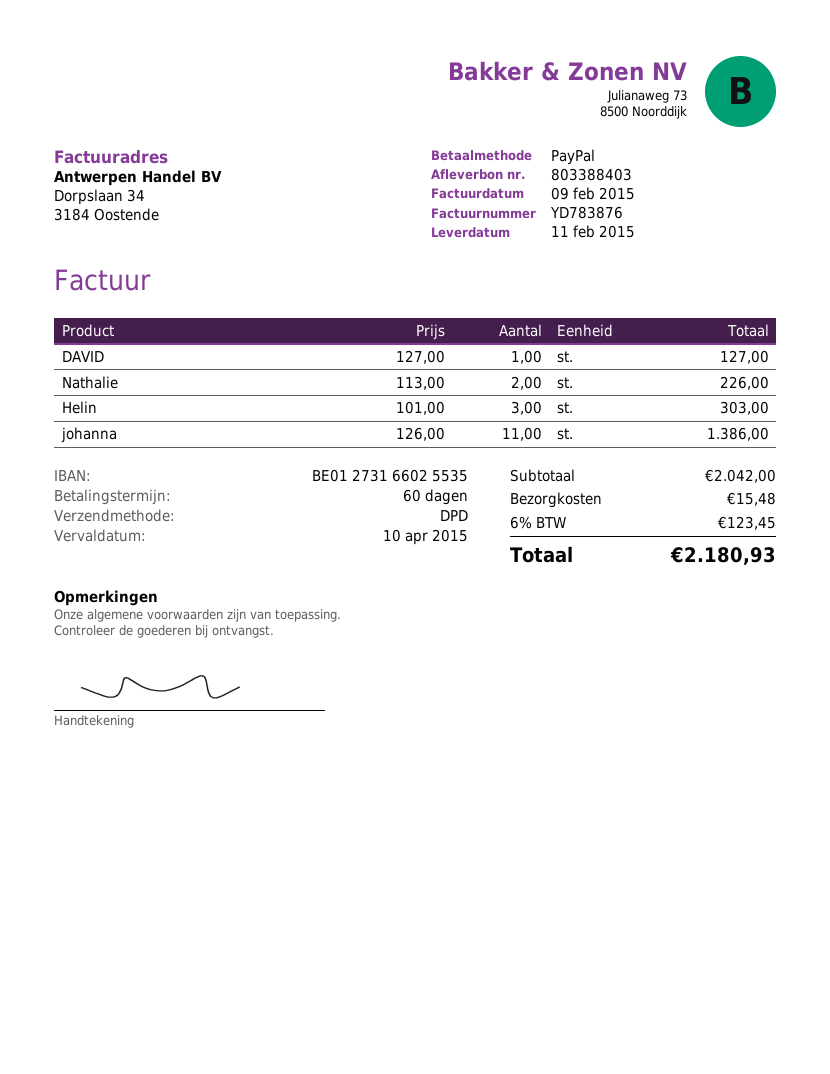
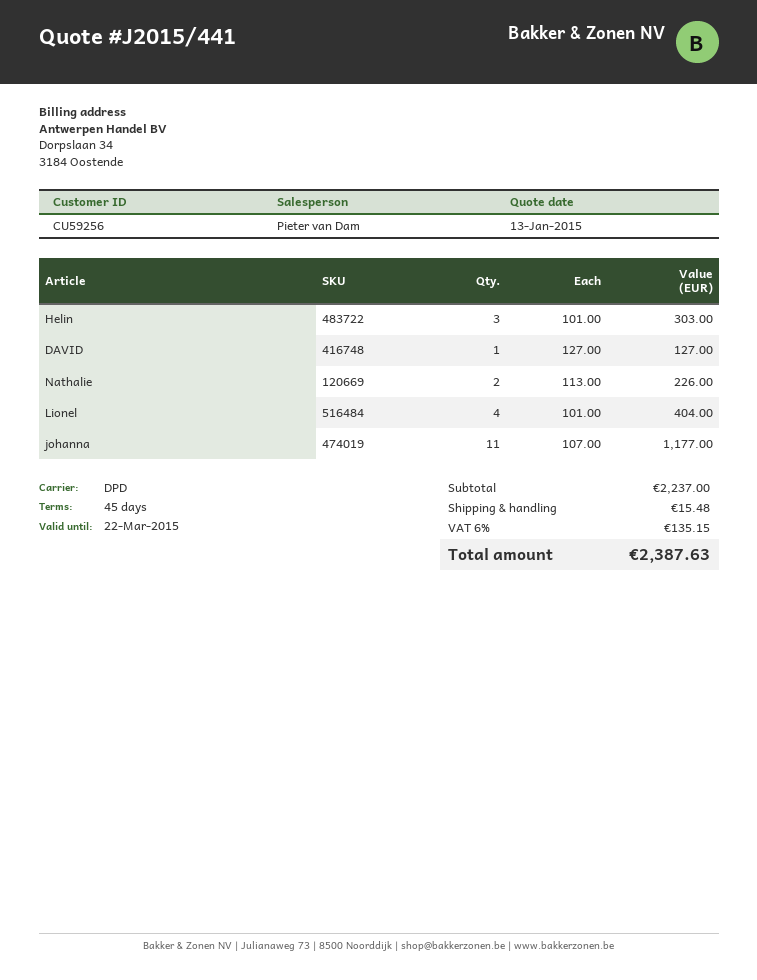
payment terms: 60 days -> 45 days
johanna: 11 x 126.00 = 1386.00 -> 11 x 107.00 = 1177.00
Lionel: none -> 4 x 101.00 = 404.00
subtotal: 2042.00 -> 2237.00
tax: 6% = 123.45 -> 6% = 135.15
total: 2180.93 -> 2387.63

